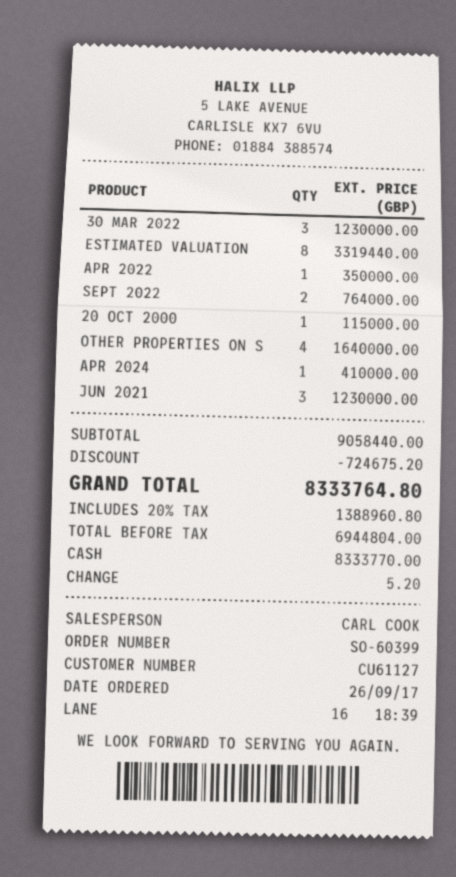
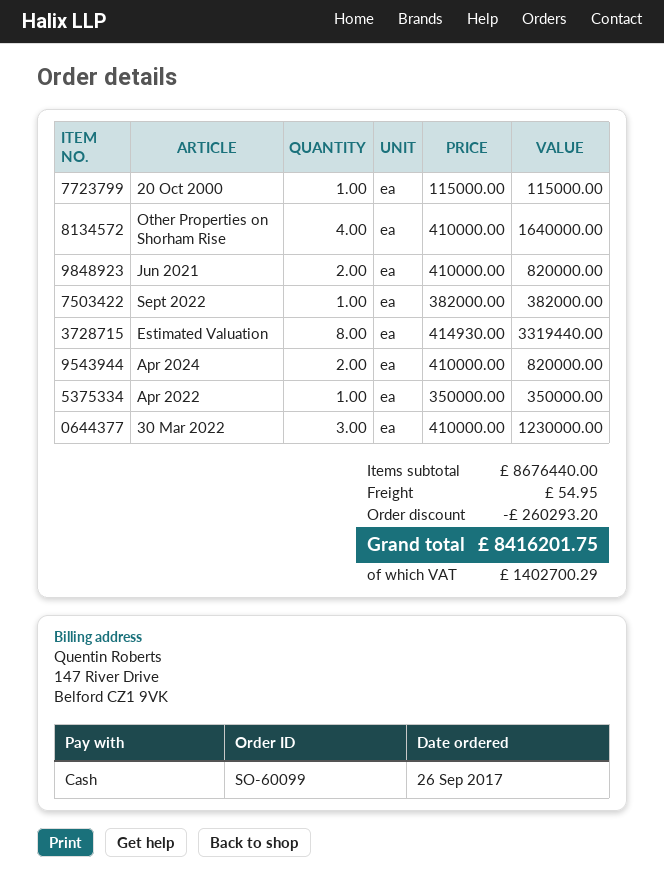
order number: SO-60399 -> SO-60099
SEPT 2022: 2 for 764000.00 -> 1 for 382000.00
APR 2024: 1 for 410000.00 -> 2 for 820000.00
JUN 2021: 3 for 1230000.00 -> 2 for 820000.00
subtotal: 9058440.00 -> 8676440.00
discount: 724675.20 -> 260293.20
shipping: none -> 54.95
tax: 1388960.80 -> 1402700.29
total: 8333764.80 -> 8416201.75

